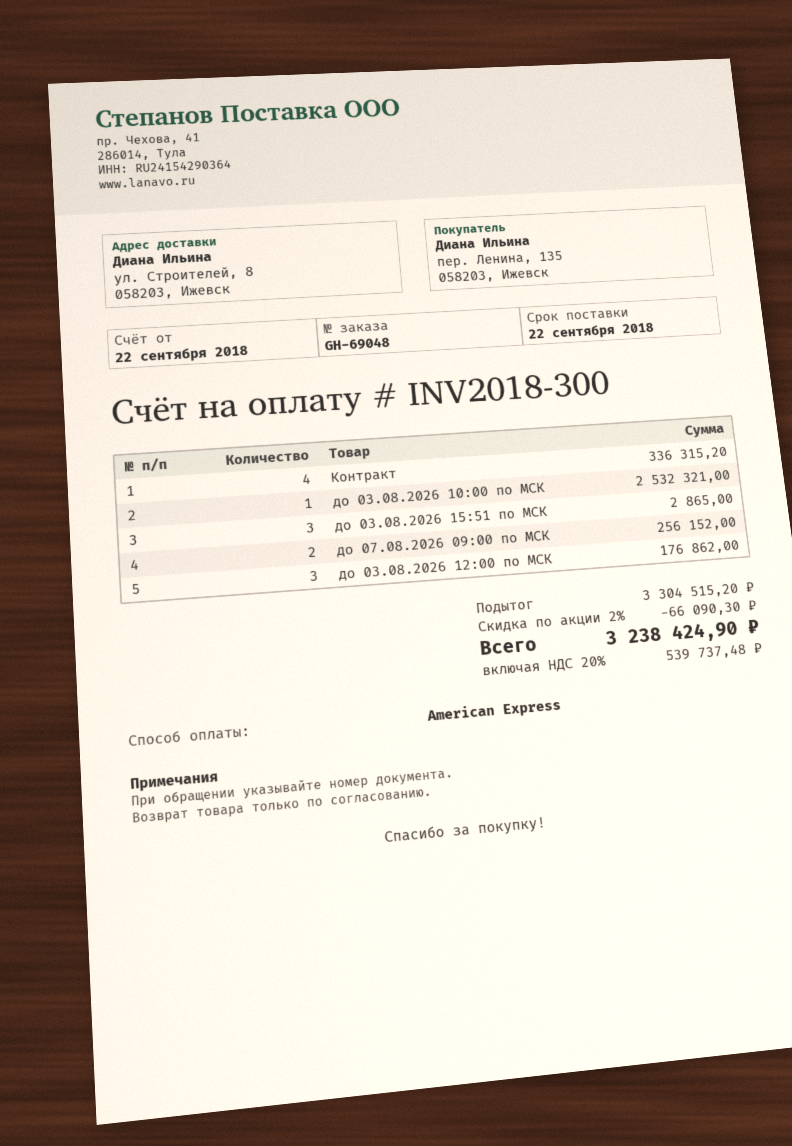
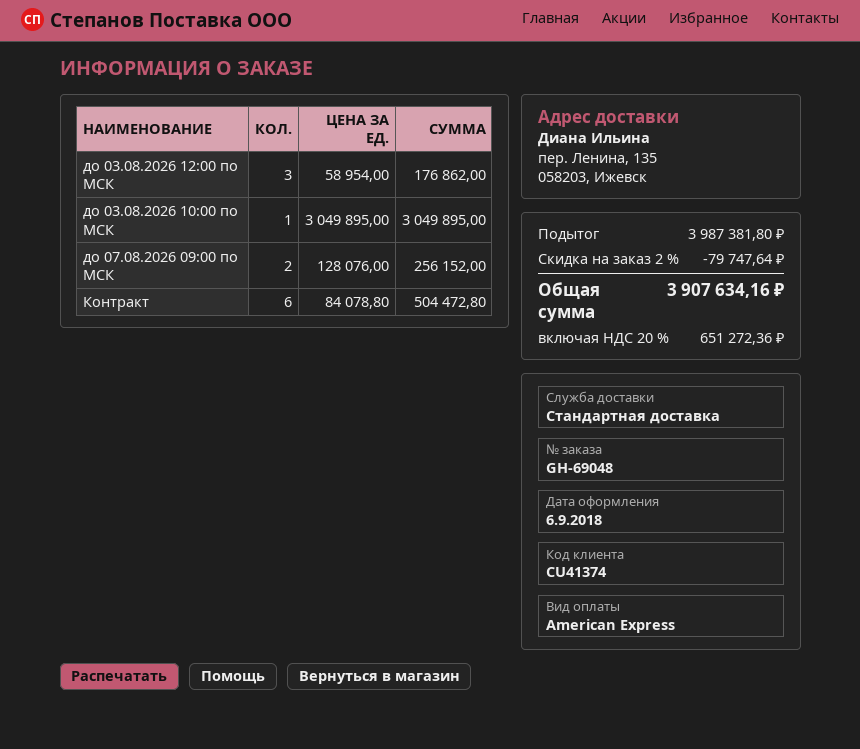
ship to: ул. Строителей, 8, 058203, Ижевск -> пер. Ленина, 135, 058203, Ижевск
Контракт: 4 for 336315.20 -> 6 for 504472.80
до 03.08.2026 10:00 по МСК: 1 for 2532321.00 -> 1 for 3049895.00
до 03.08.2026 15:51 по МСК: 3 for 2865.00 -> none
subtotal: 3304515.20 -> 3987381.80
discount: 2% = 66090.30 -> 2% = 79747.64
tax: 20% = 539737.48 -> 20% = 651272.36
total: 3238424.90 -> 3907634.16

